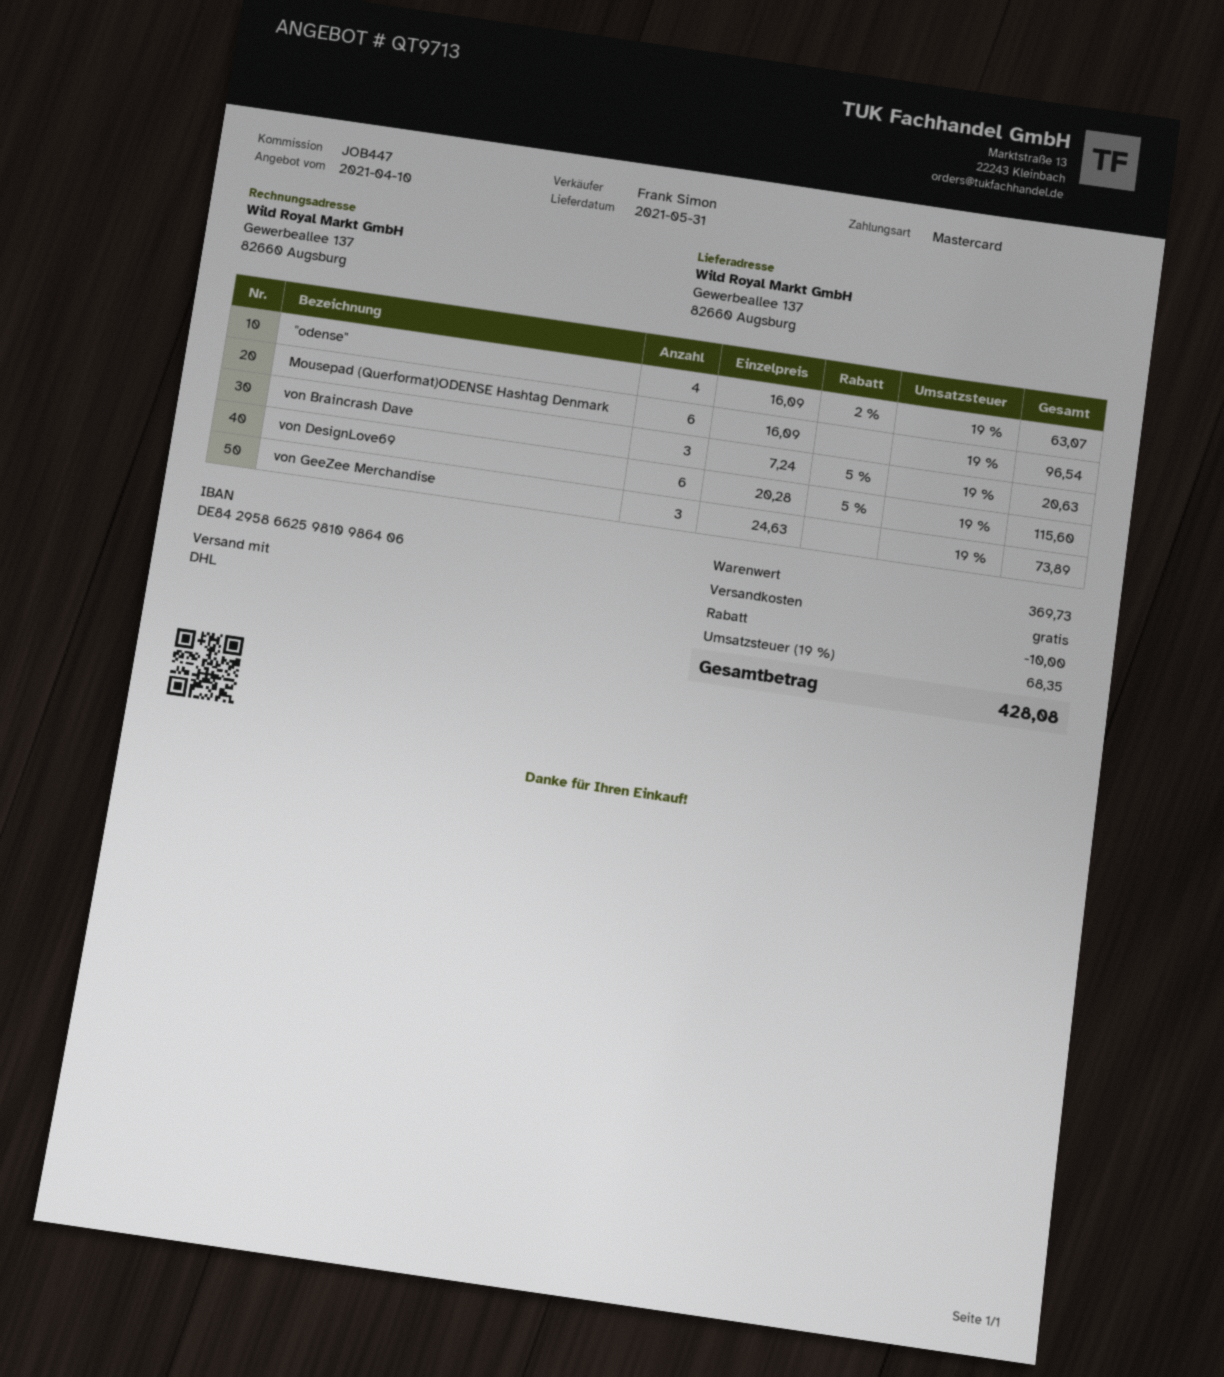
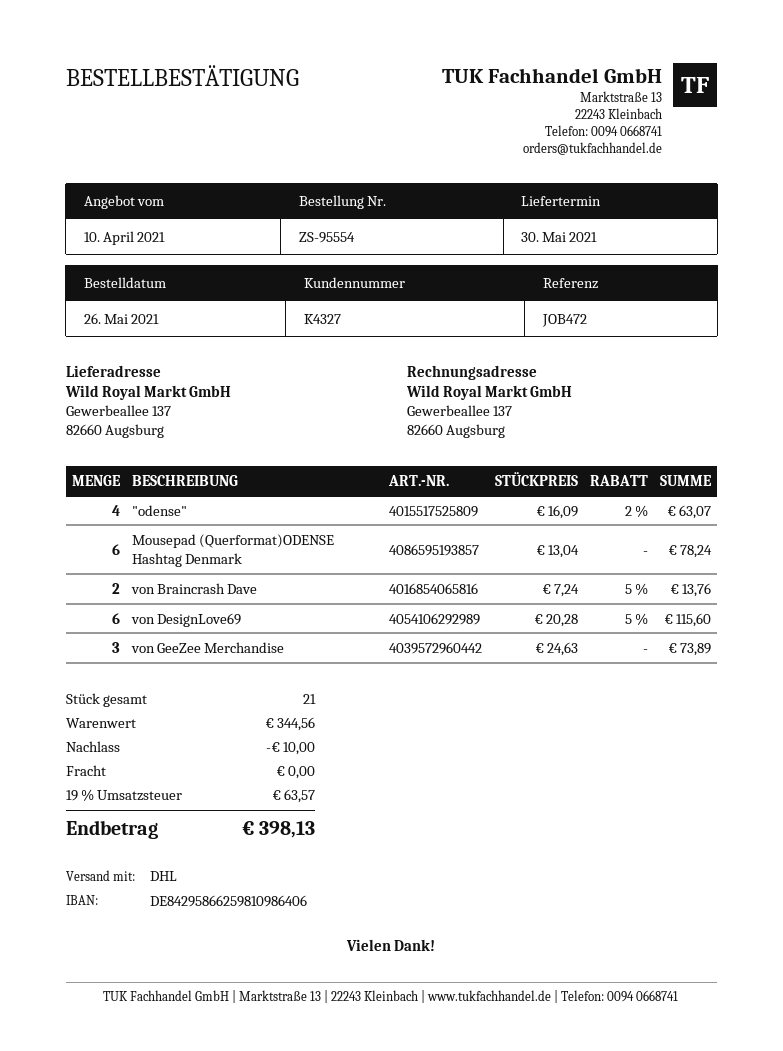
delivery date: 2021-05-31 -> 2021-05-30
reference: JOB447 -> JOB472
Mousepad (Querformat)ODENSE Hashtag Denmark: 6 x 16.09 = 96.54 -> 6 x 13.04 = 78.24
von Braincrash Dave: 3 x 7.24 - 5% = 20.63 -> 2 x 7.24 - 5% = 13.76
subtotal: 369.73 -> 344.56
tax: 19% = 68.35 -> 19% = 63.57
total: 428.08 -> 398.13

